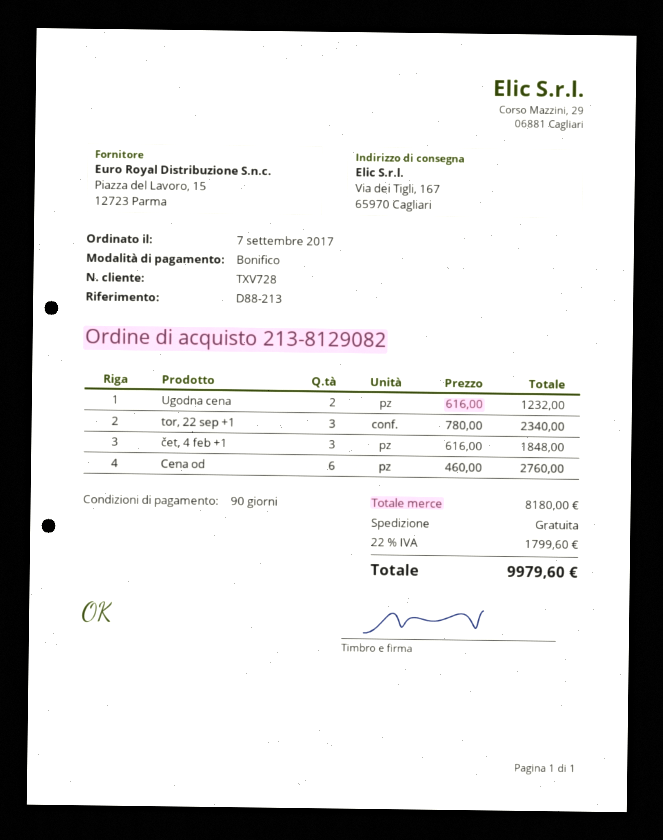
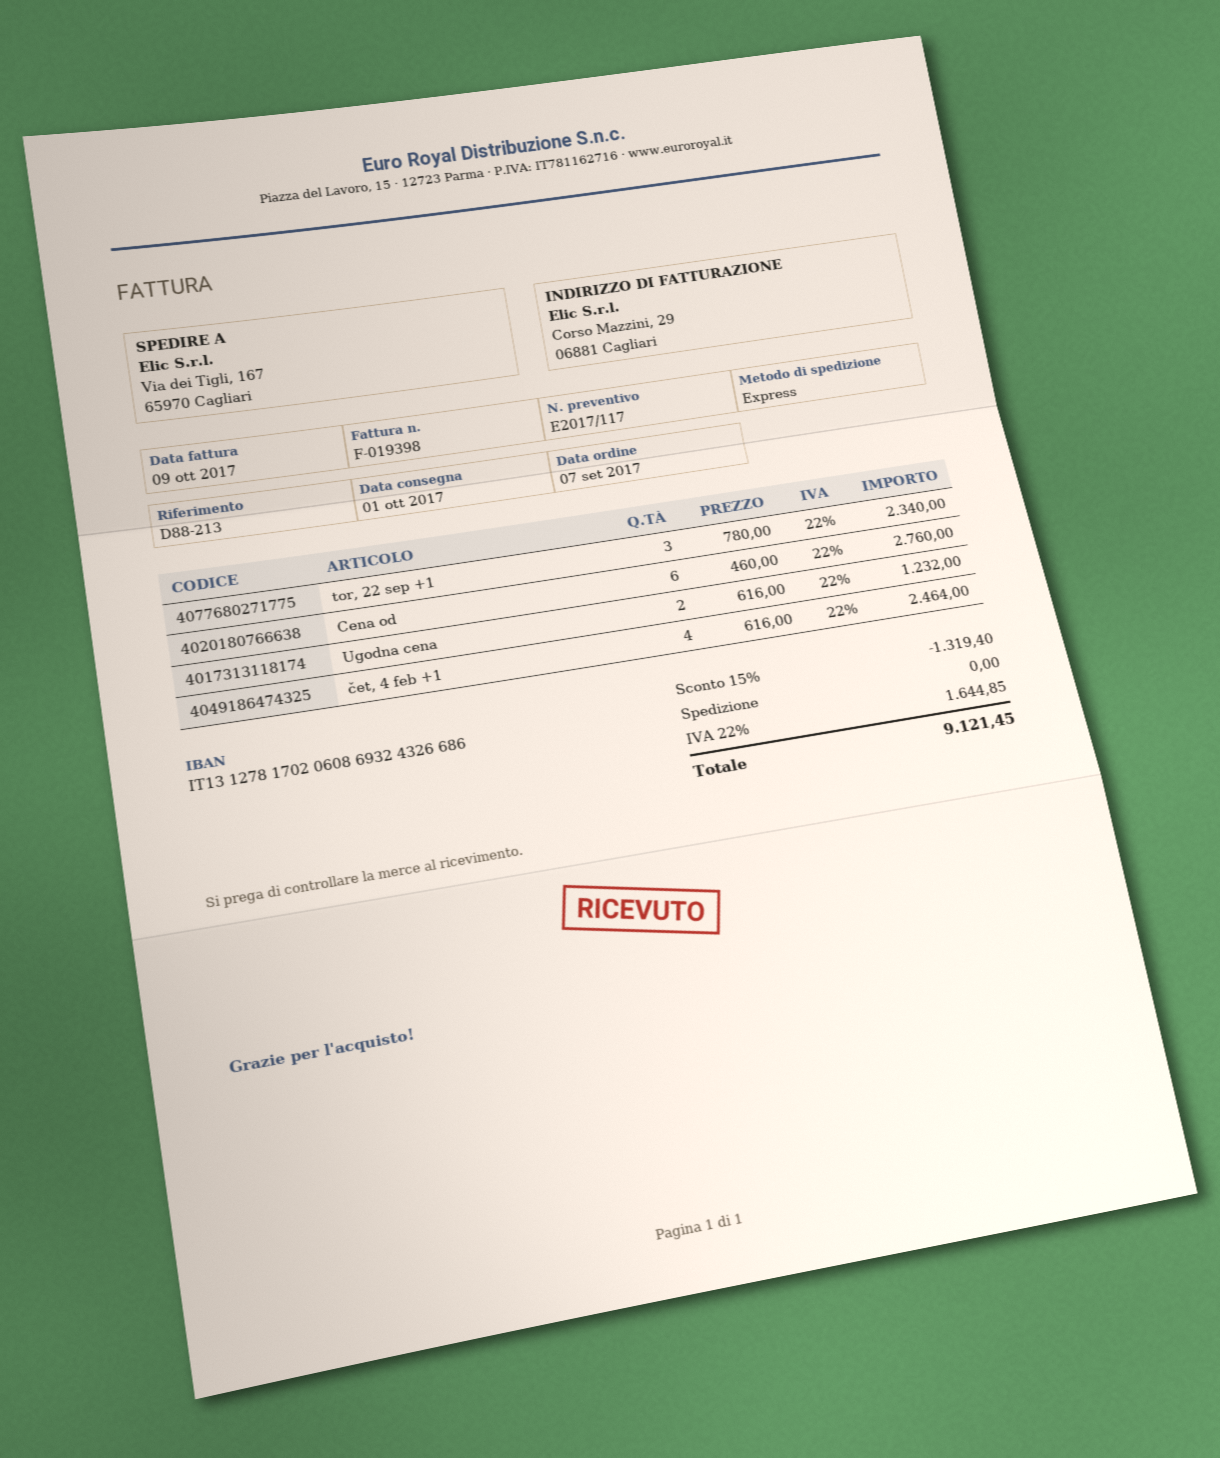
čet, 4 feb +1: 3 x 616.00 = 1848.00 -> 4 x 616.00 = 2464.00
discount: none -> 15% = 1319.40
tax: 22% = 1799.60 -> 22% = 1644.85
total: 9979.60 -> 9121.45

